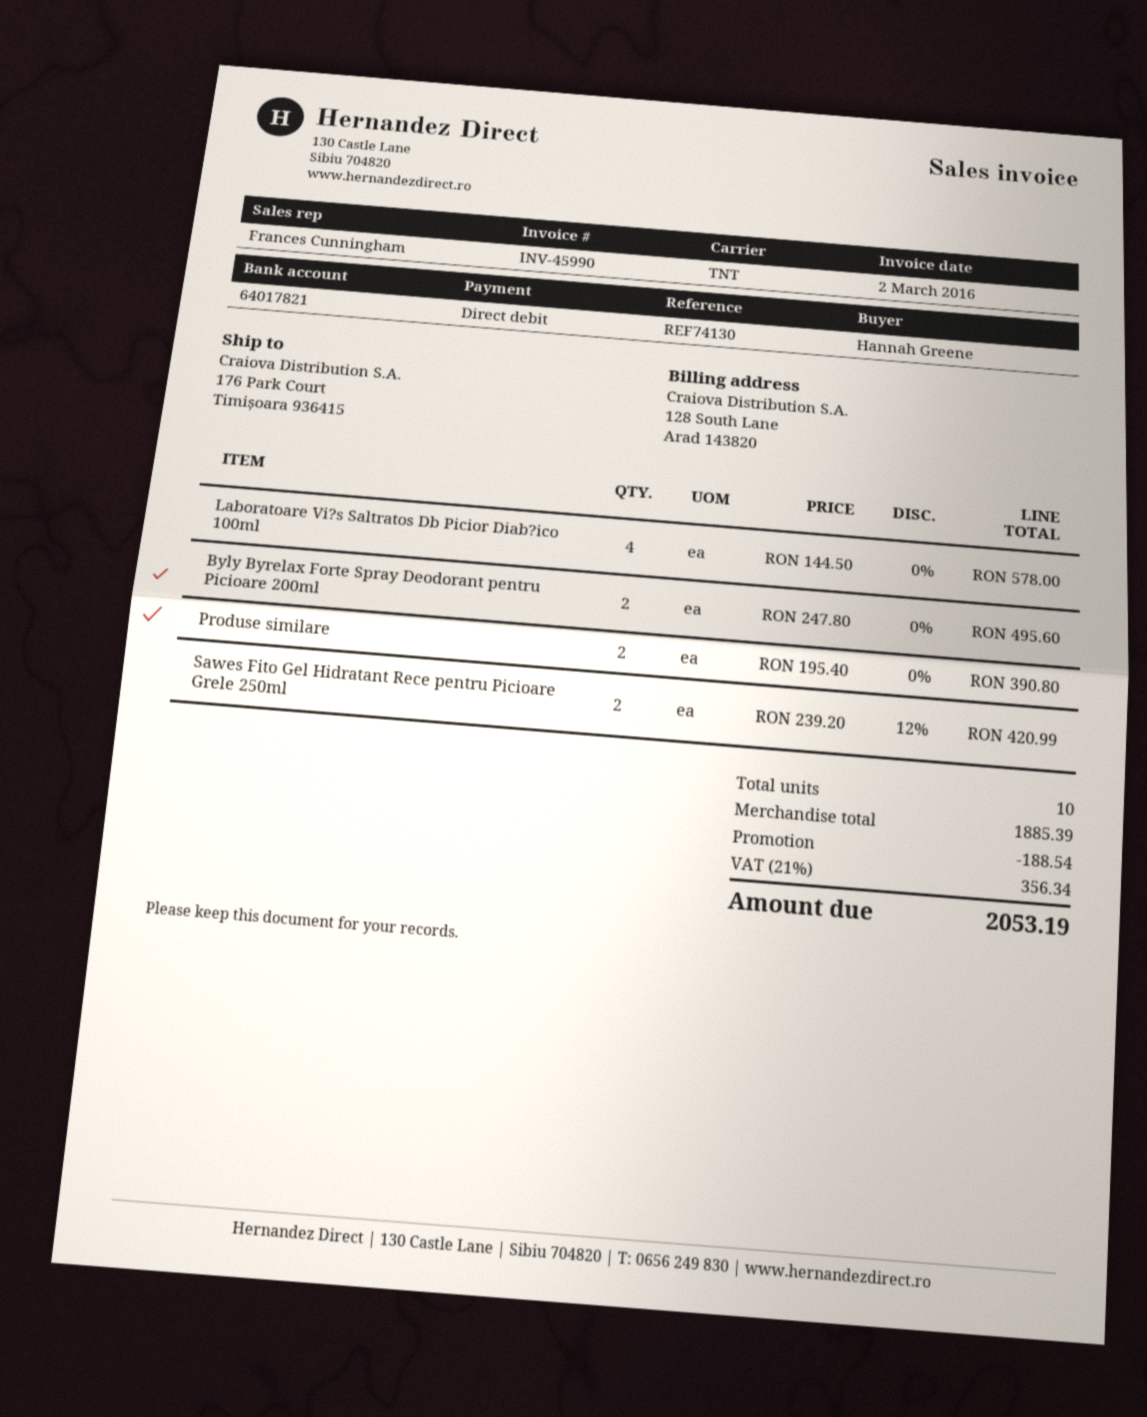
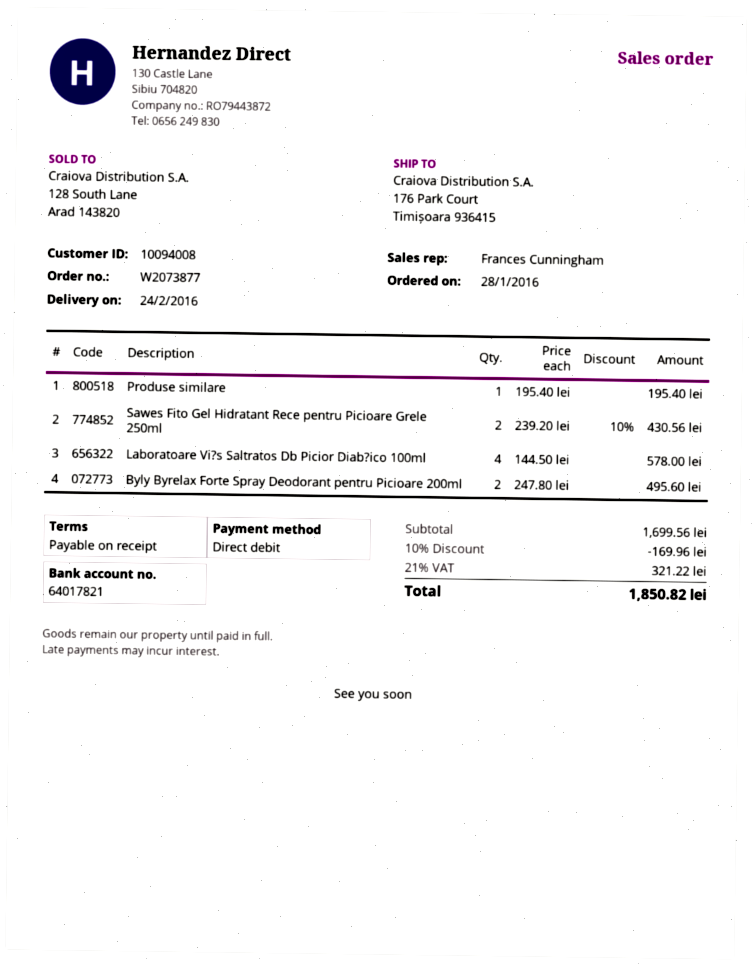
Produse similare: 2 x 195.40 = 390.80 -> 1 x 195.40 = 195.40
Sawes Fito Gel Hidratant Rece pentru Picioare Grele 250ml: 2 x 239.20 - 12% = 420.99 -> 2 x 239.20 - 10% = 430.56
subtotal: 1885.39 -> 1699.56
discount: 188.54 -> 169.96
tax: 21% = 356.34 -> 21% = 321.22
total: 2053.19 -> 1850.82

